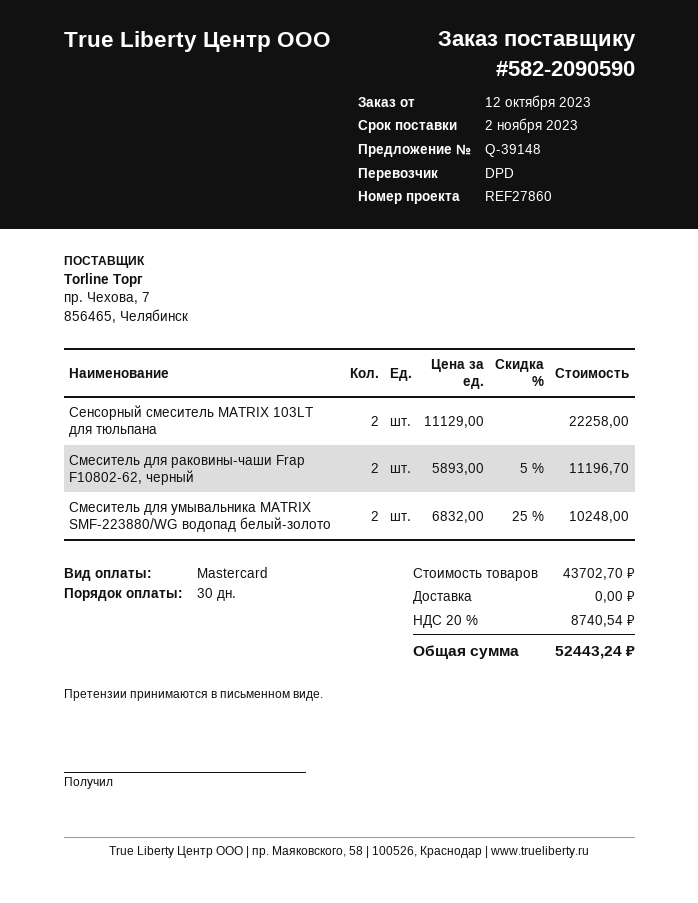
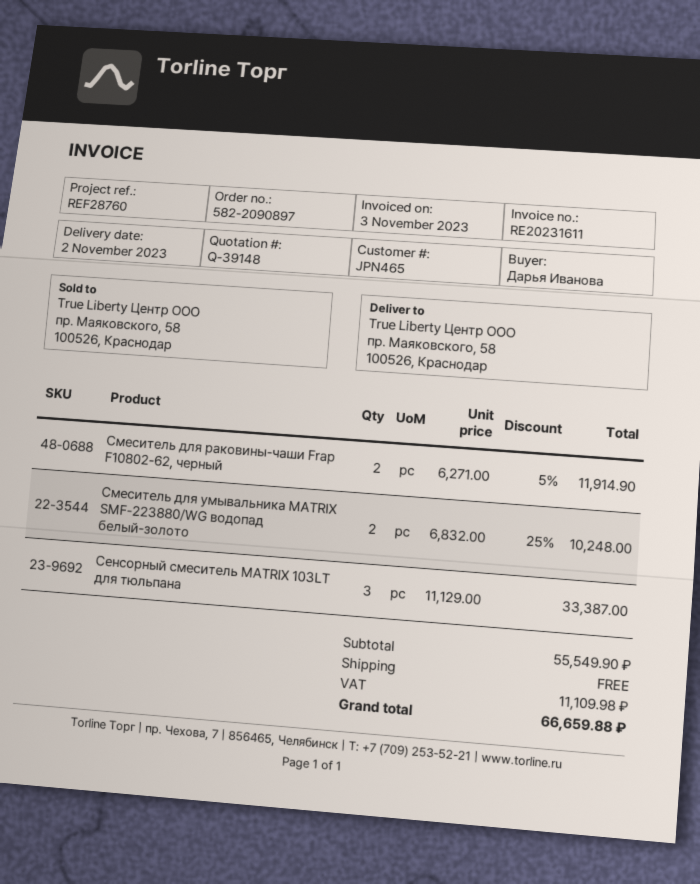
order number: 582-2090590 -> 582-2090897
reference: REF27860 -> REF28760
Сенсорный смеситель MATRIX 103LT для тюльпана: 2 x 11129.00 = 22258.00 -> 3 x 11129.00 = 33387.00
Смеситель для раковины-чаши Frap F10802-62, черный: 2 x 5893.00 - 5% = 11196.70 -> 2 x 6271.00 - 5% = 11914.90
subtotal: 43702.70 -> 55549.90
tax: 8740.54 -> 11109.98
total: 52443.24 -> 66659.88

